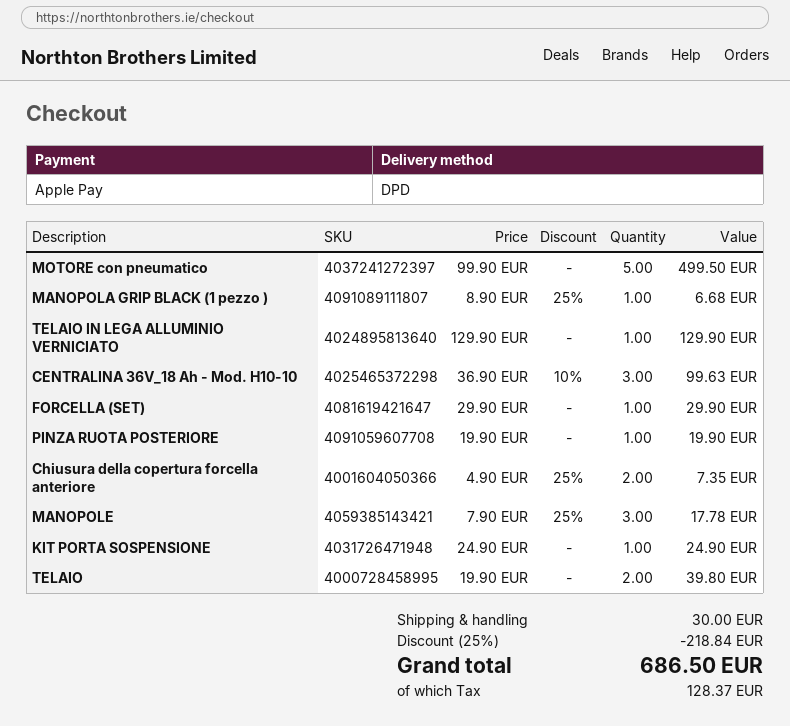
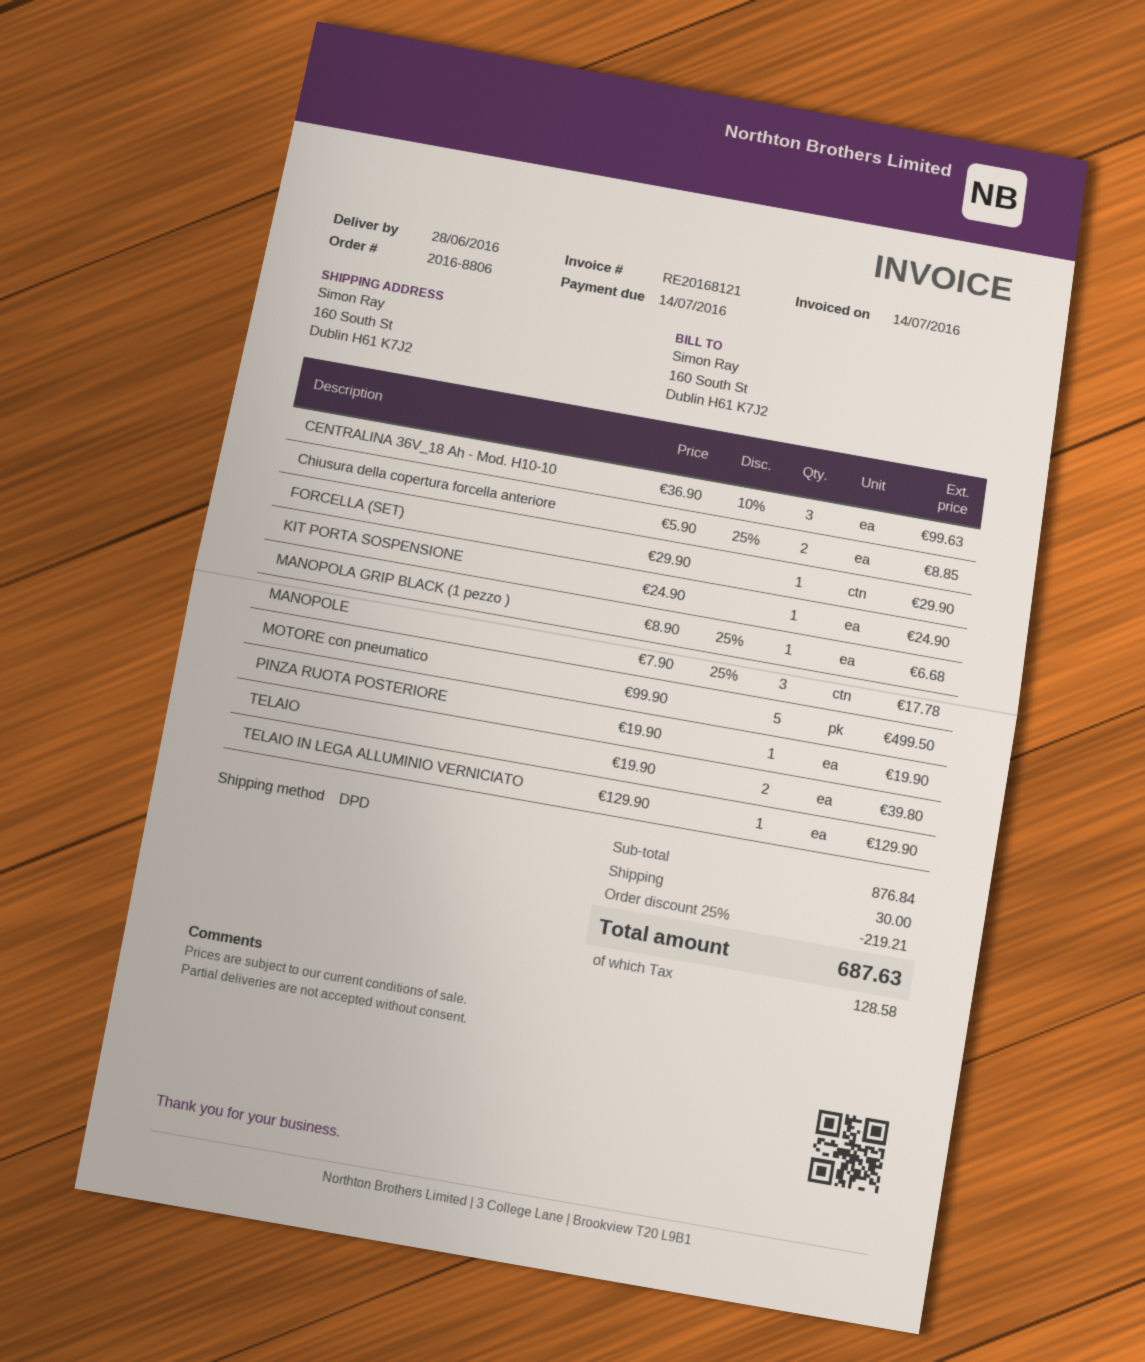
Chiusura della copertura forcella anteriore: 2 x 4.90 - 25% = 7.35 -> 2 x 5.90 - 25% = 8.85
discount: 25% = 218.84 -> 25% = 219.21
tax: 128.37 -> 128.58
total: 686.50 -> 687.63

